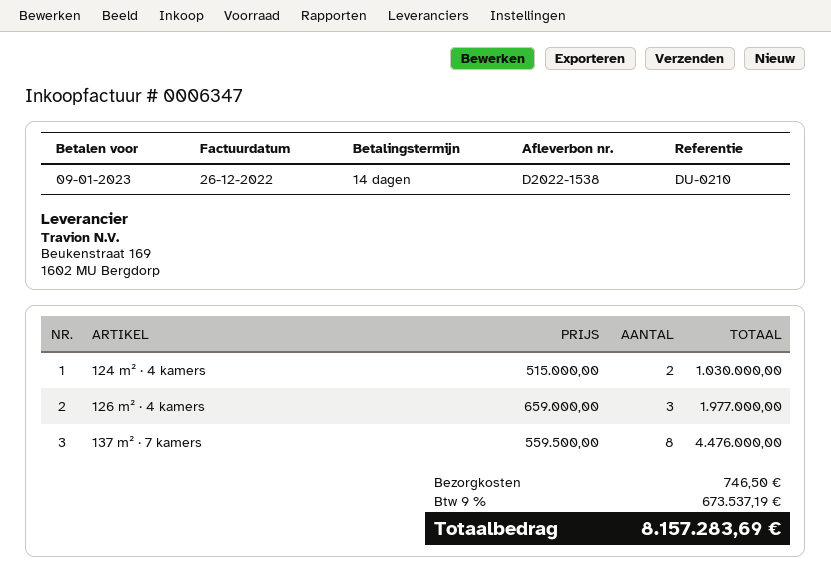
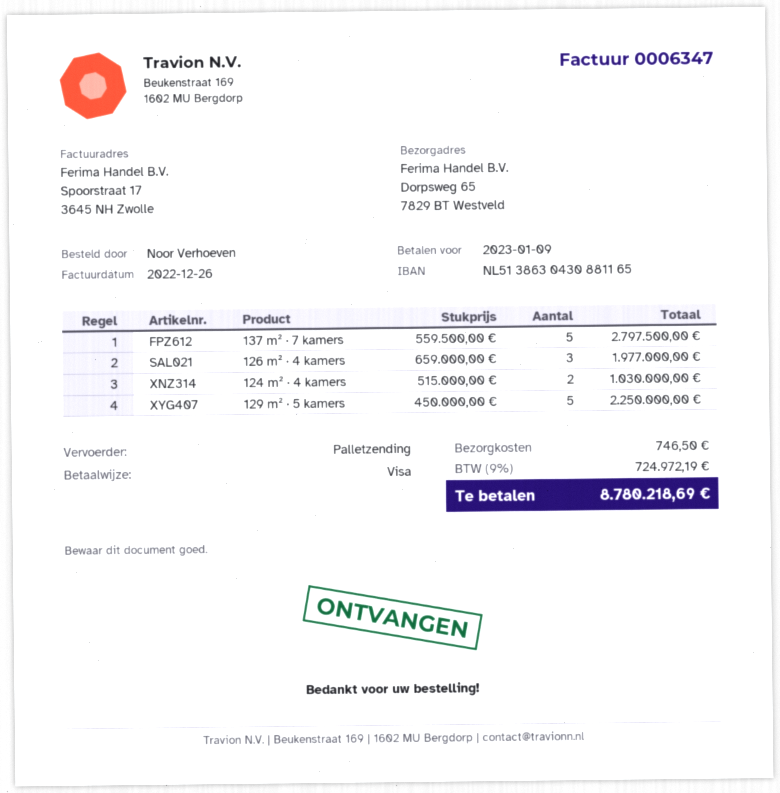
137 m² · 7 kamers: 8 x 559500.00 = 4476000.00 -> 5 x 559500.00 = 2797500.00
129 m² · 5 kamers: none -> 5 x 450000.00 = 2250000.00
tax: 9% = 673537.19 -> 9% = 724972.19
total: 8157283.69 -> 8780218.69

